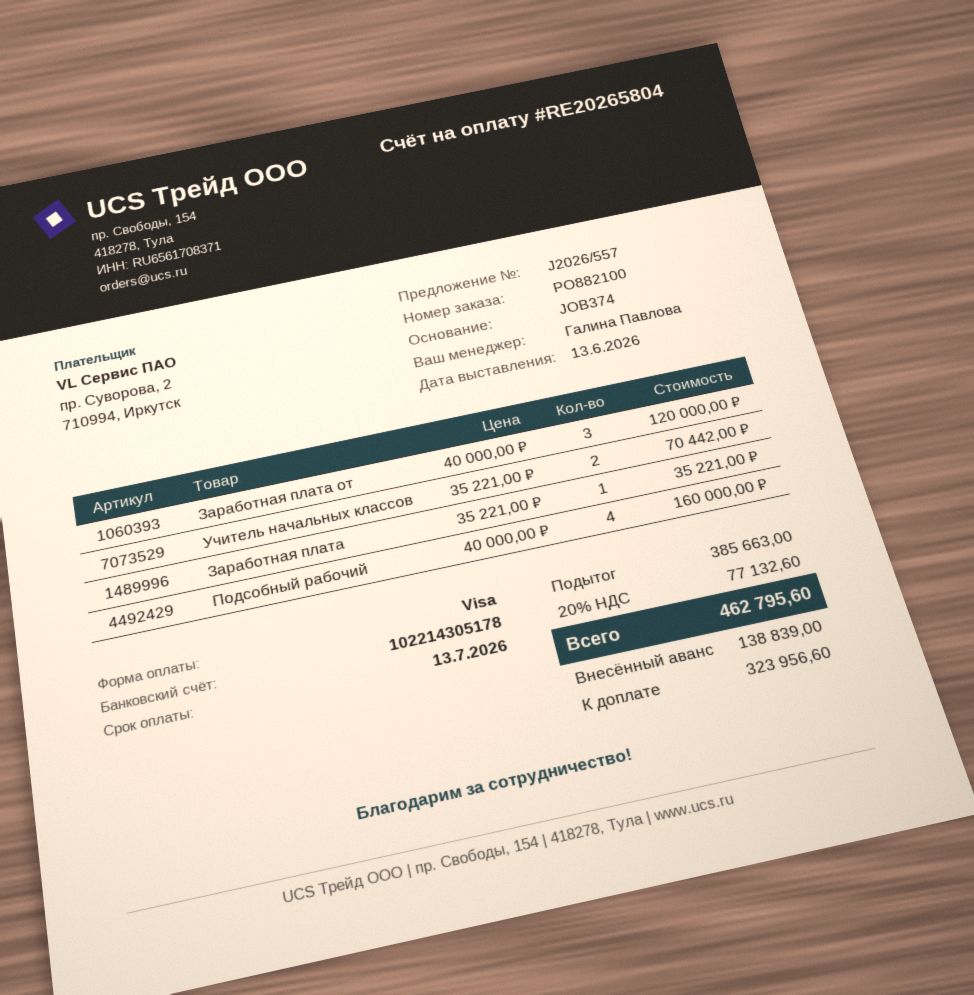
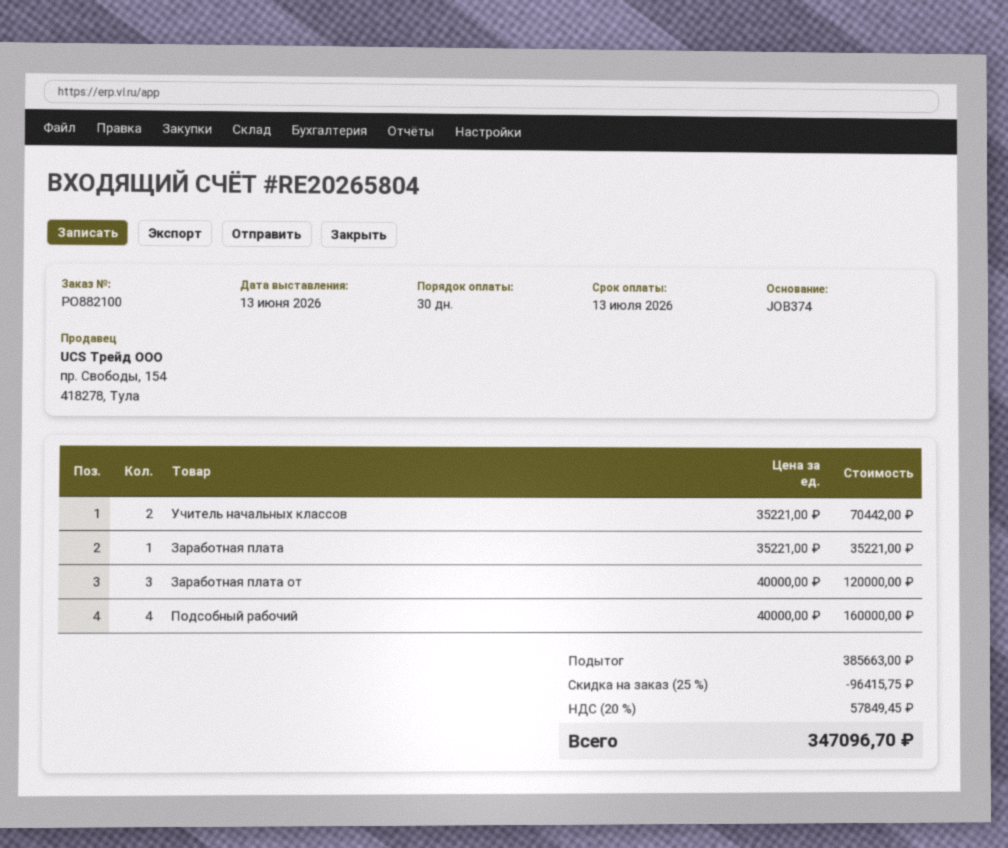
discount: none -> 25% = 96415.75
tax: 20% = 77132.60 -> 20% = 57849.45
total: 462795.60 -> 347096.70

